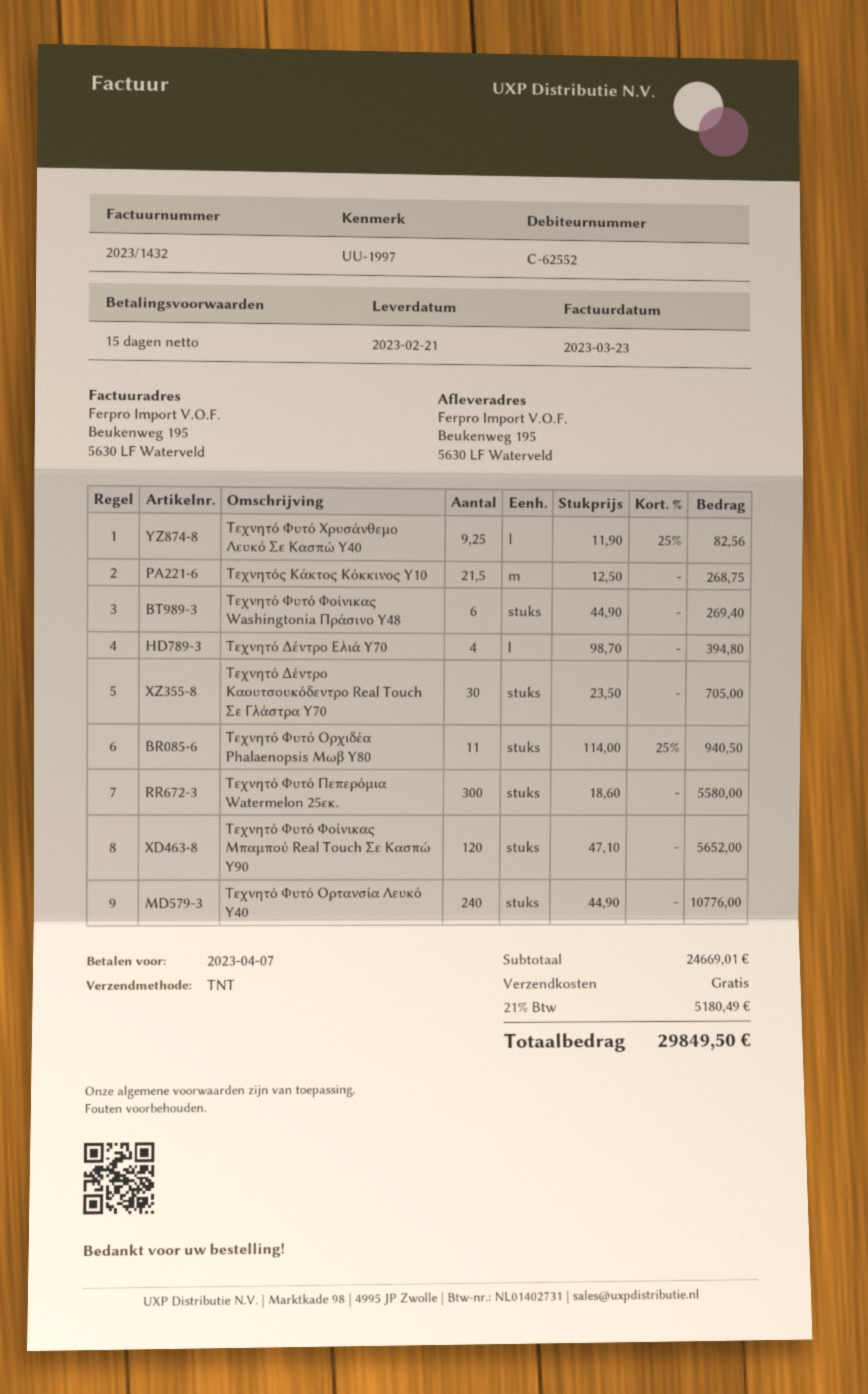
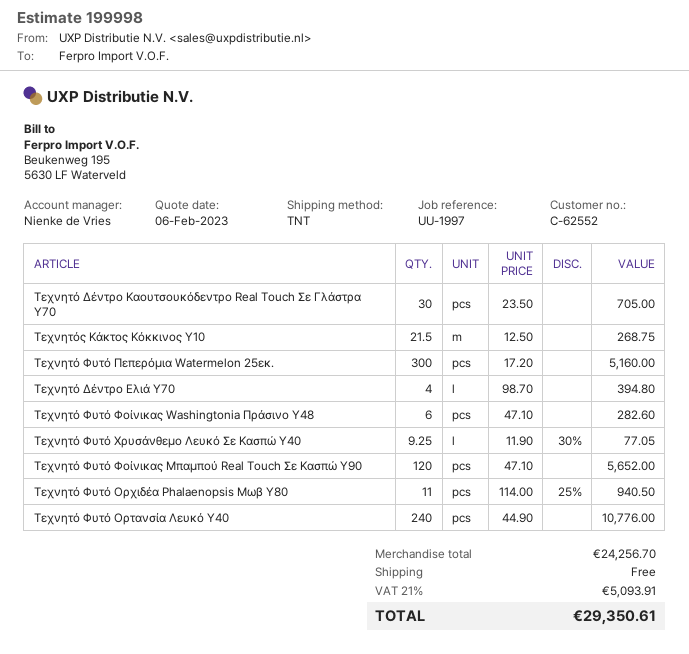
Τεχνητό Φυτό Χρυσάνθεμο Λευκό Σε Κασπώ Y40: 9.25 x 11.90 - 25% = 82.56 -> 9.25 x 11.90 - 30% = 77.05
Τεχνητό Φυτό Φοίνικας Washingtonia Πράσινο Υ48: 6 x 44.90 = 269.40 -> 6 x 47.10 = 282.60
Τεχνητό Φυτό Πεπερόμια Watermelon 25εκ.: 300 x 18.60 = 5580.00 -> 300 x 17.20 = 5160.00
subtotal: 24669.01 -> 24256.70
tax: 21% = 5180.49 -> 21% = 5093.91
total: 29849.50 -> 29350.61

